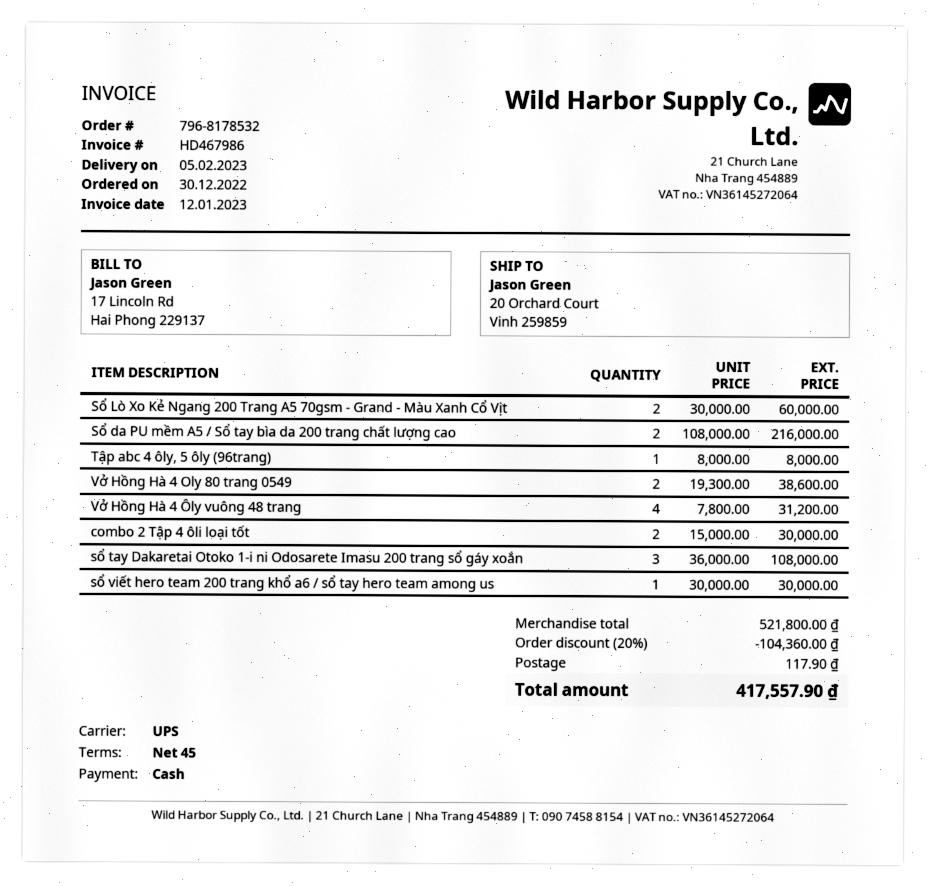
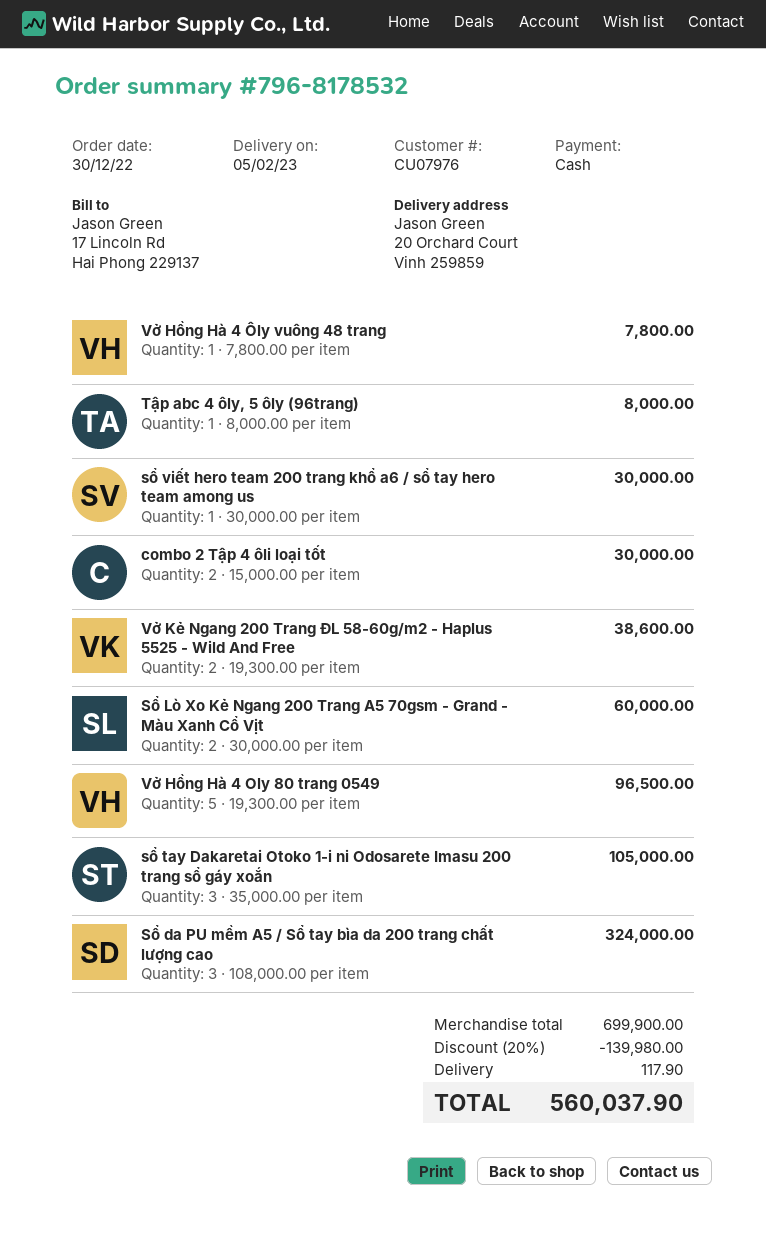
Sổ da PU mềm A5 / Sổ tay bìa da 200 trang chất lượng cao: 2 x 108000.00 = 216000.00 -> 3 x 108000.00 = 324000.00
Vở Hồng Hà 4 Oly 80 trang 0549: 2 x 19300.00 = 38600.00 -> 5 x 19300.00 = 96500.00
Vở Hồng Hà 4 Ôly vuông 48 trang: 4 x 7800.00 = 31200.00 -> 1 x 7800.00 = 7800.00
sổ tay Dakaretai Otoko 1-i ni Odosarete Imasu 200 trang sổ gáy xoắn: 3 x 36000.00 = 108000.00 -> 3 x 35000.00 = 105000.00
Vở Kẻ Ngang 200 Trang ĐL 58-60g/m2 - Haplus 5525 - Wild And Free: none -> 2 x 19300.00 = 38600.00
subtotal: 521800.00 -> 699900.00
discount: 20% = 104360.00 -> 20% = 139980.00
total: 417557.90 -> 560037.90

